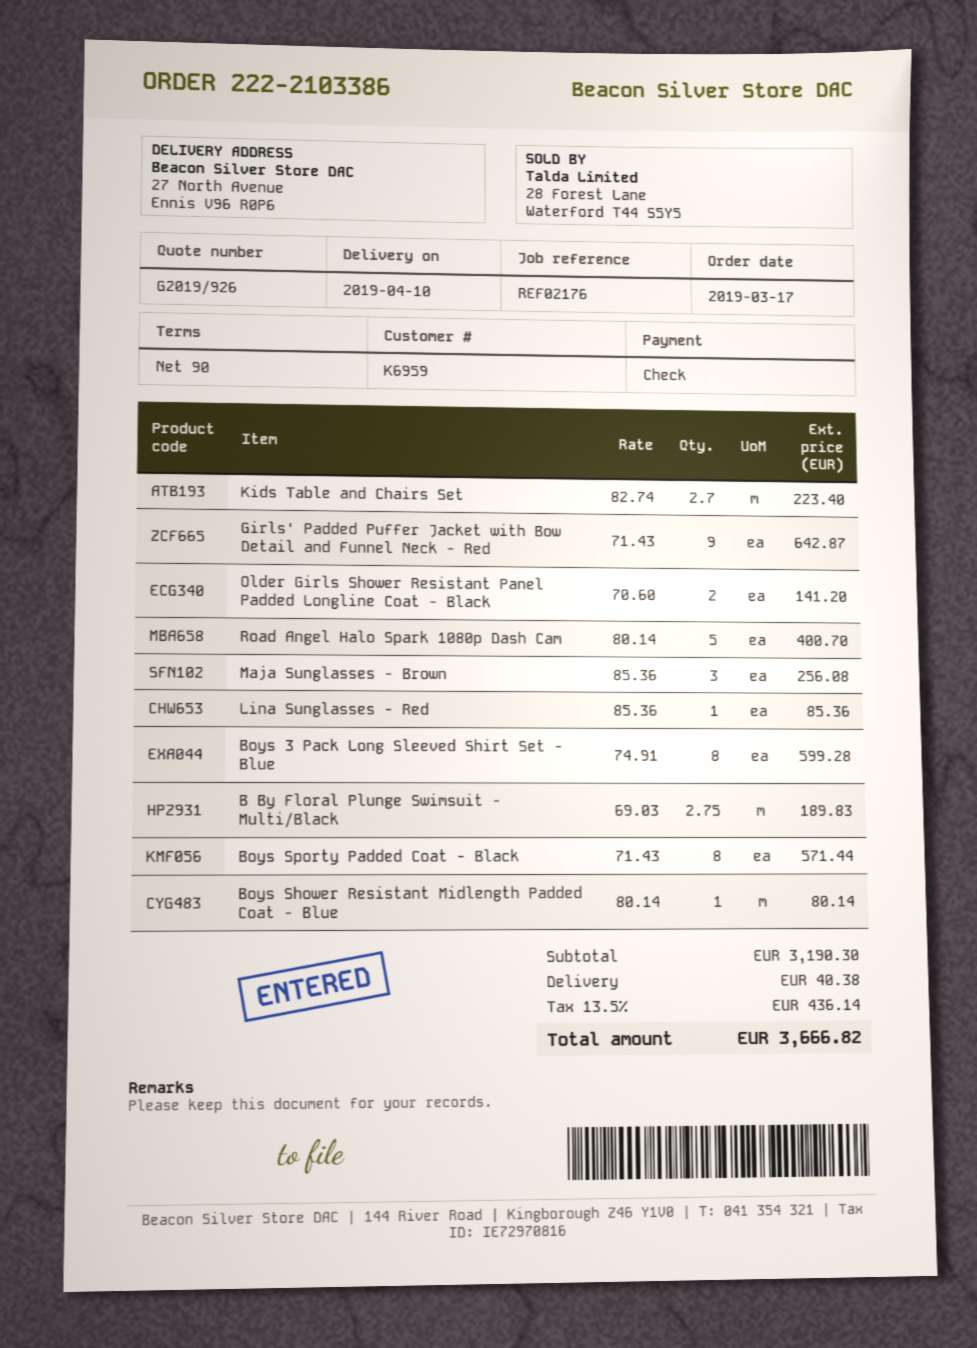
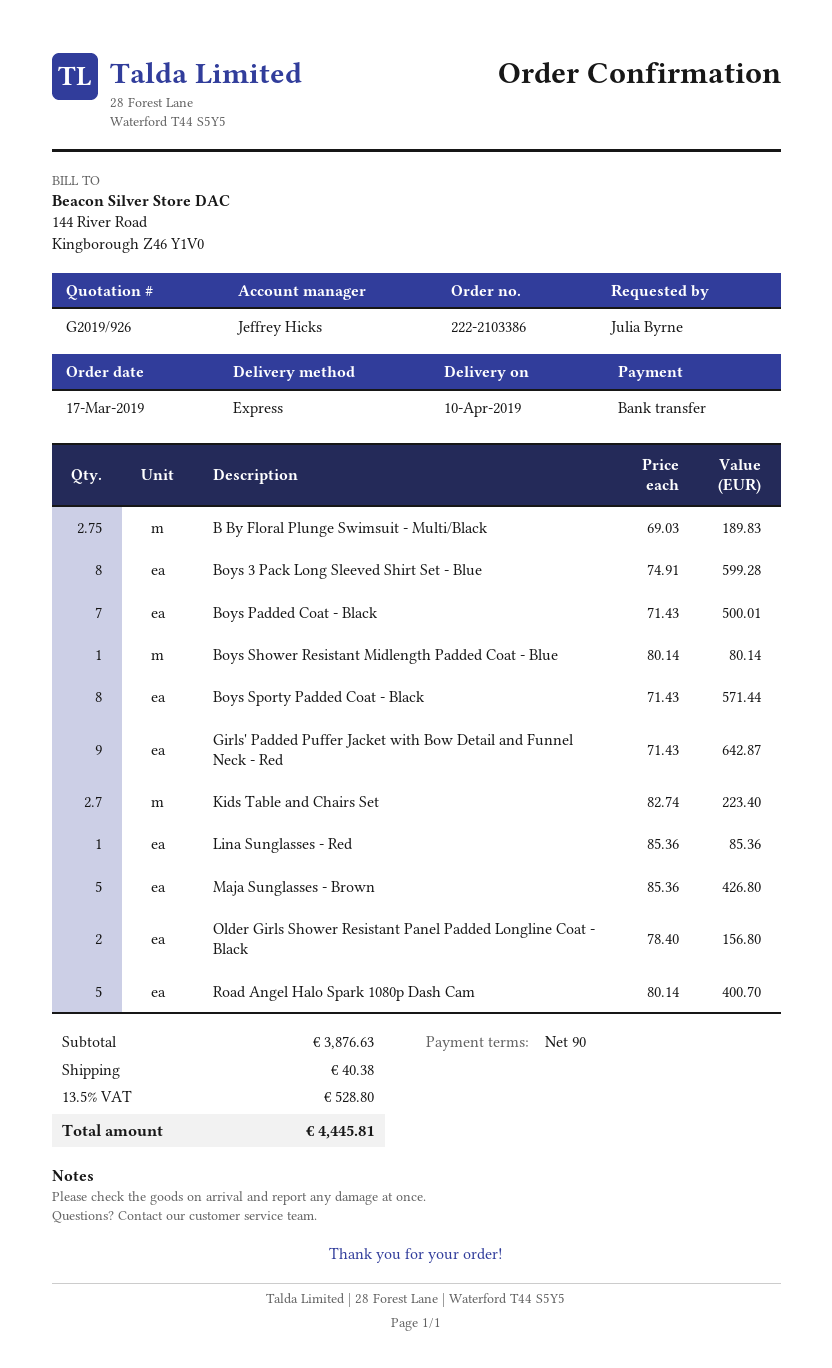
payment method: cheque -> bank transfer
Older Girls Shower Resistant Panel Padded Longline Coat - Black: 2 x 70.60 = 141.20 -> 2 x 78.40 = 156.80
Maja Sunglasses - Brown: 3 x 85.36 = 256.08 -> 5 x 85.36 = 426.80
Boys Padded Coat - Black: none -> 7 x 71.43 = 500.01
subtotal: 3190.30 -> 3876.63
tax: 13.5% = 436.14 -> 13.5% = 528.80
total: 3666.82 -> 4445.81

